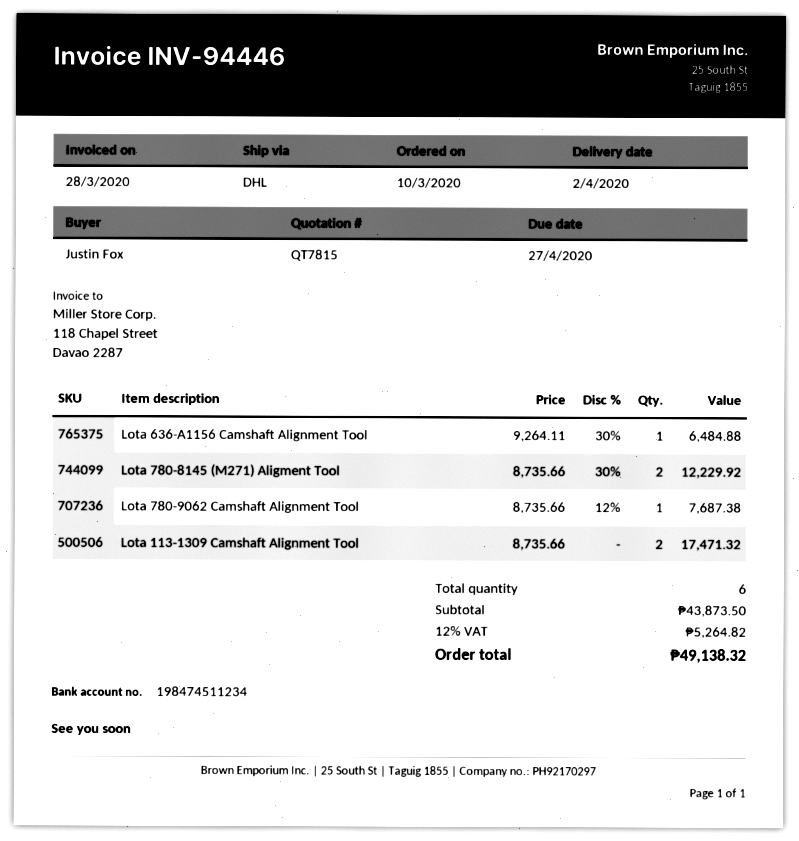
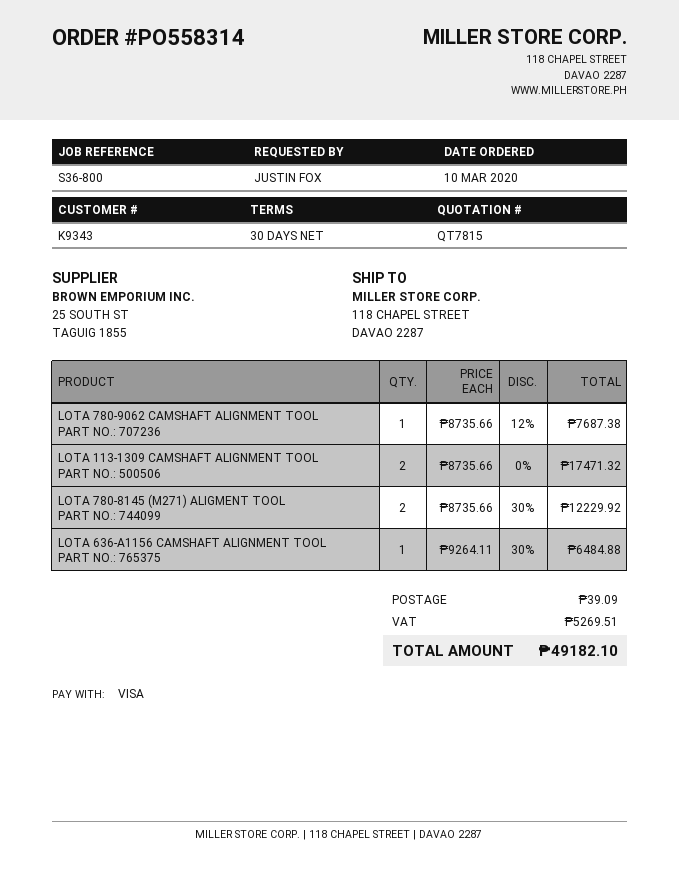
shipping: none -> 39.09
tax: 5264.82 -> 5269.51
total: 49138.32 -> 49182.10

